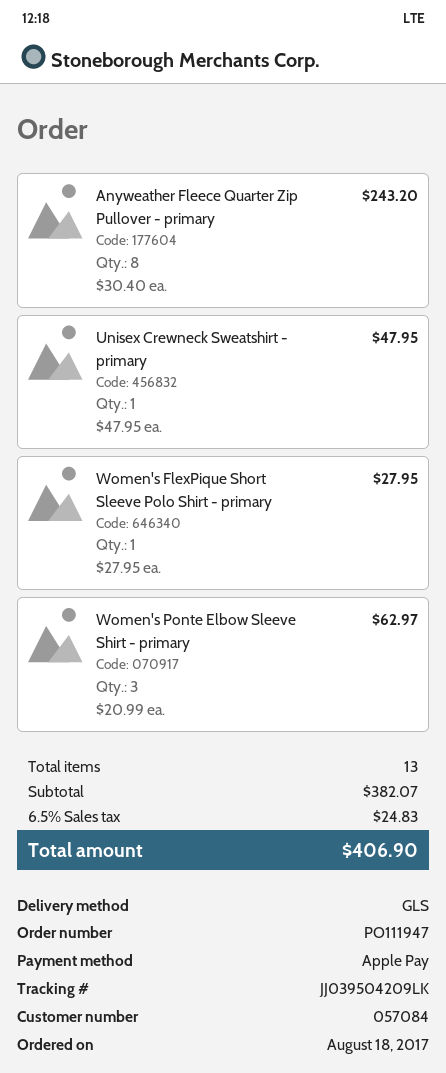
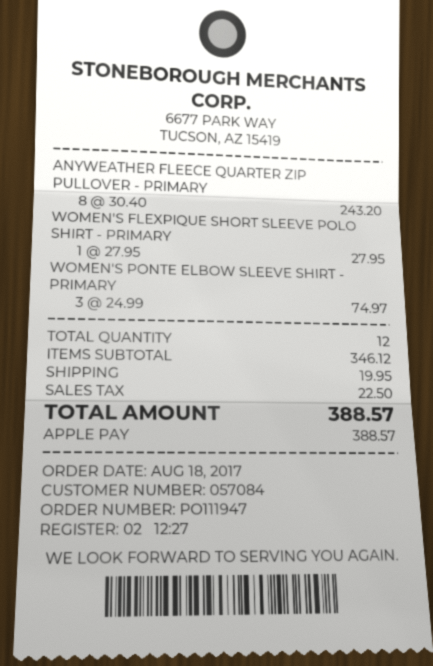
Unisex Crewneck Sweatshirt - primary: 1 x 47.95 = 47.95 -> none
Women's Ponte Elbow Sleeve Shirt - primary: 3 x 20.99 = 62.97 -> 3 x 24.99 = 74.97
total quantity: 13 -> 12
subtotal: 382.07 -> 346.12
shipping: none -> 19.95
tax: 24.83 -> 22.50
total: 406.90 -> 388.57

